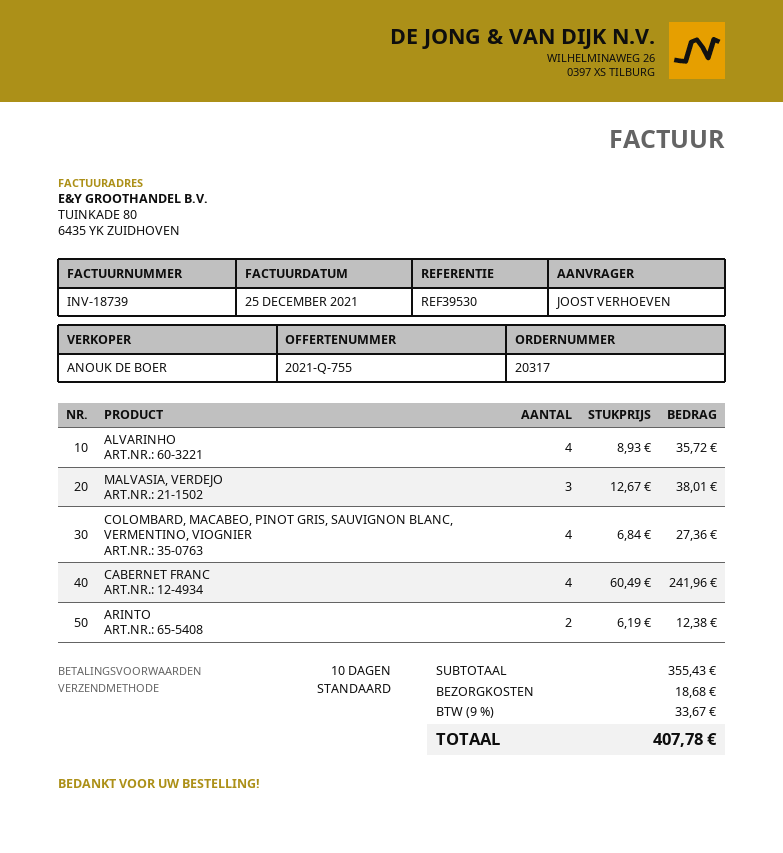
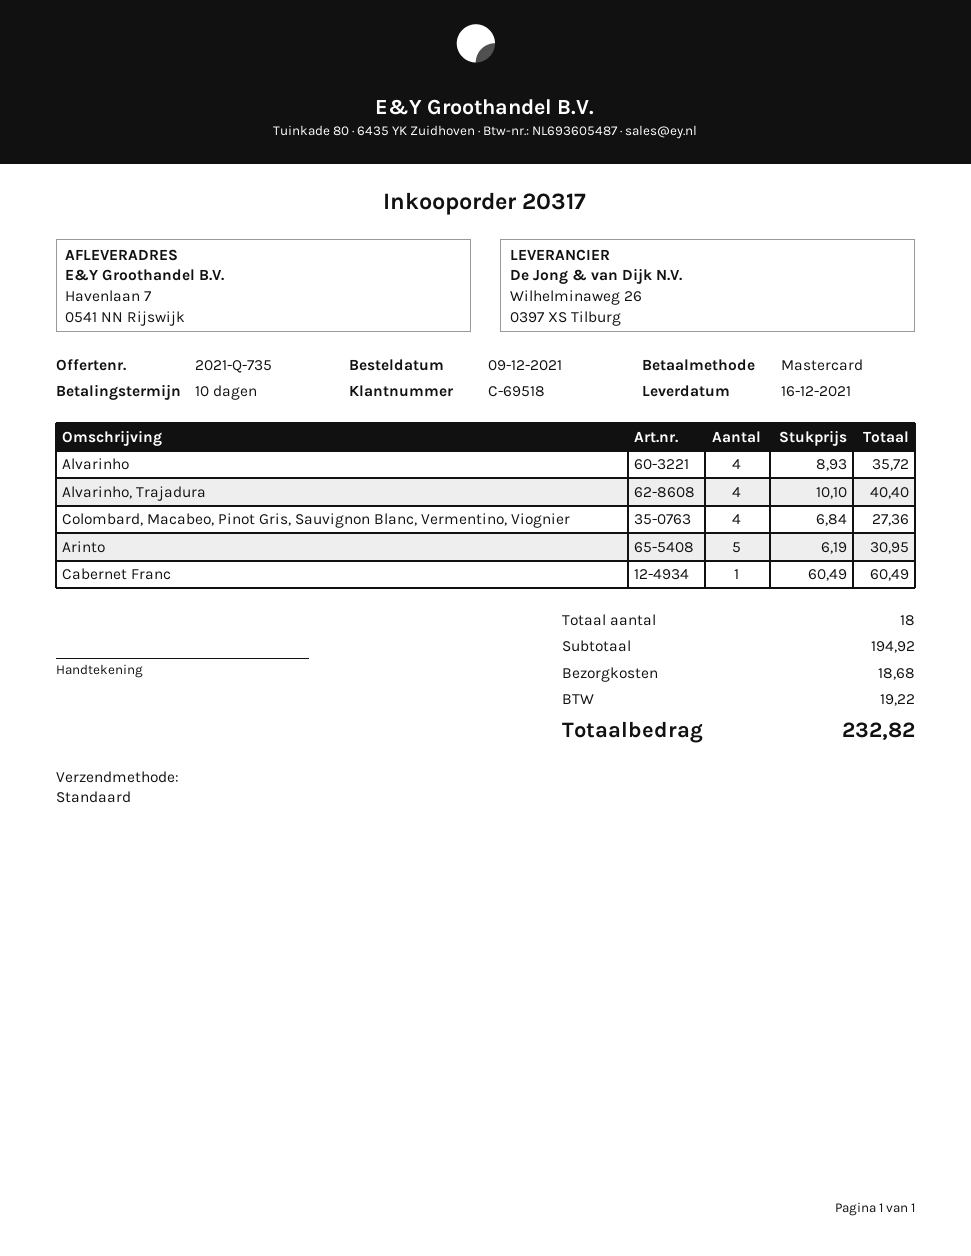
quote number: 2021-Q-755 -> 2021-Q-735
MALVASIA, VERDEJO: 3 x 12.67 = 38.01 -> none
CABERNET FRANC: 4 x 60.49 = 241.96 -> 1 x 60.49 = 60.49
ARINTO: 2 x 6.19 = 12.38 -> 5 x 6.19 = 30.95
Alvarinho, Trajadura: none -> 4 x 10.10 = 40.40
subtotal: 355.43 -> 194.92
tax: 33.67 -> 19.22
total: 407.78 -> 232.82

